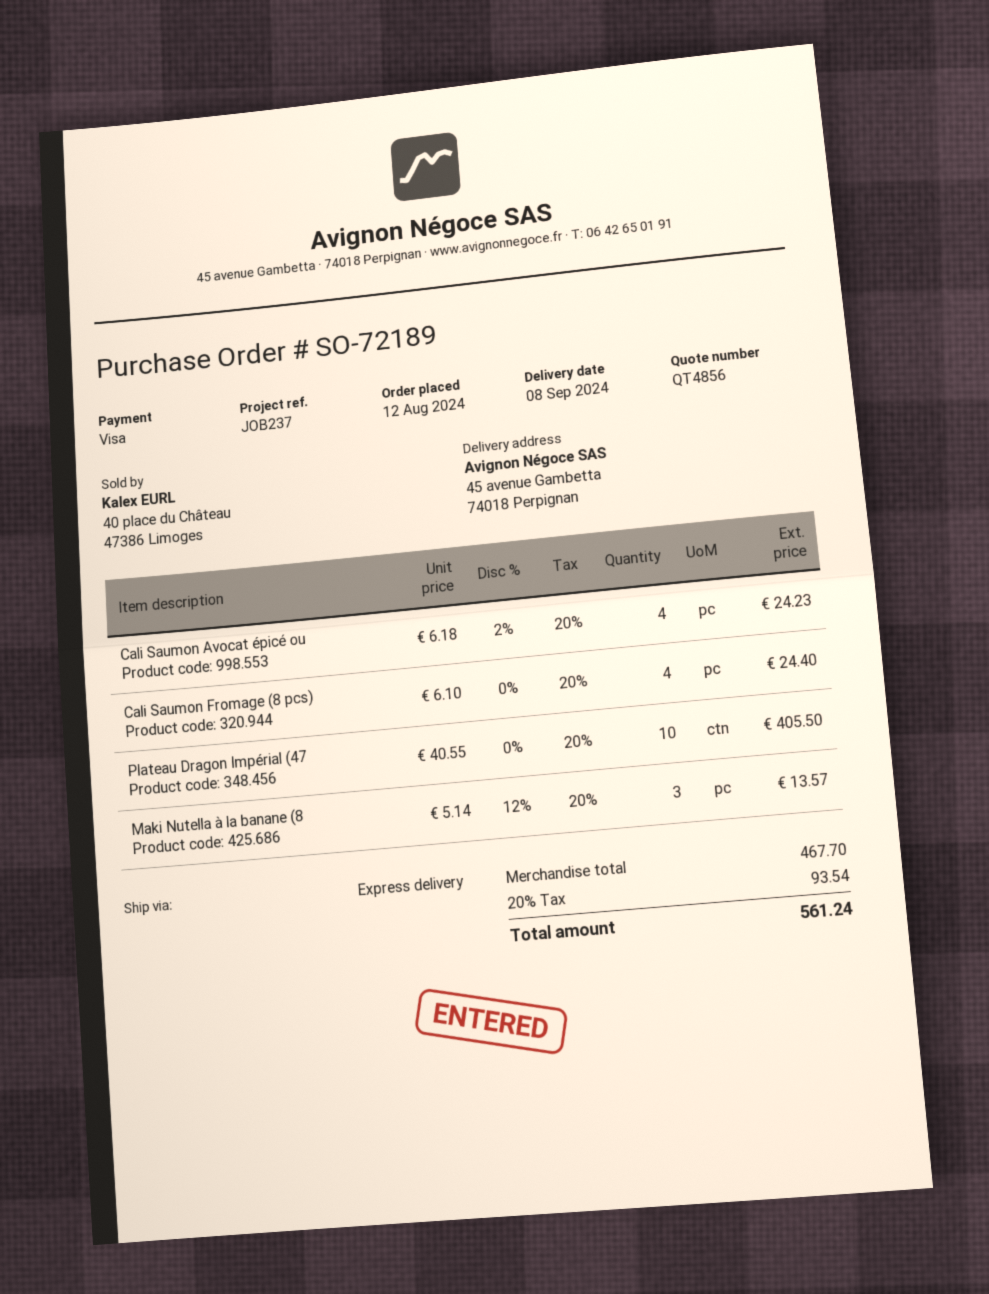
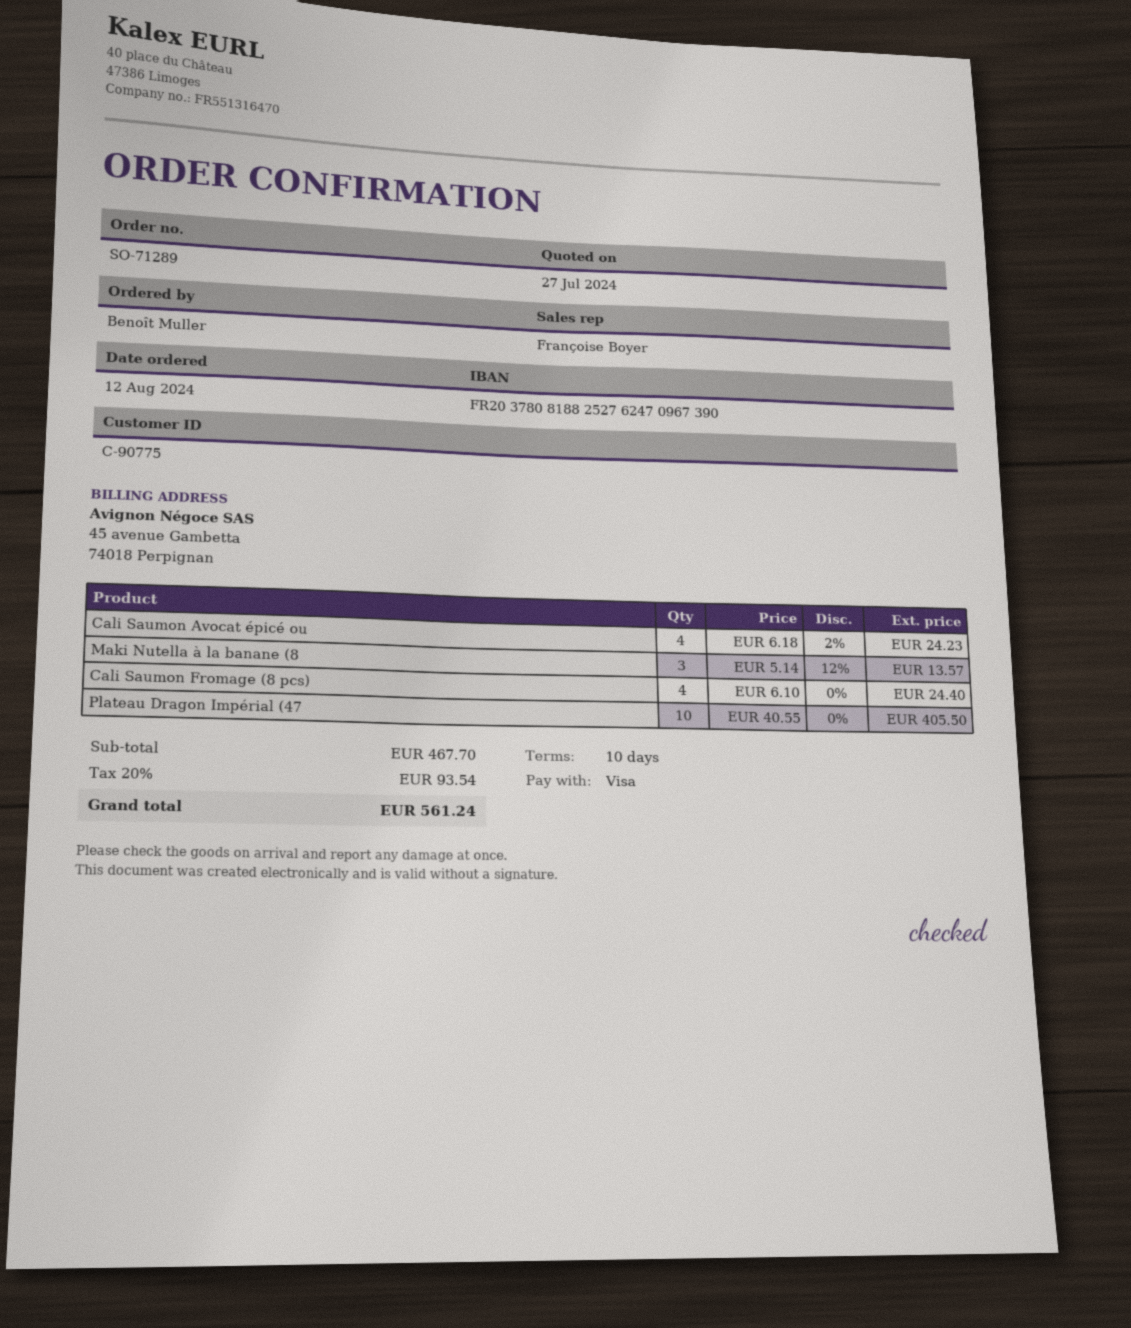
order number: SO-72189 -> SO-71289

